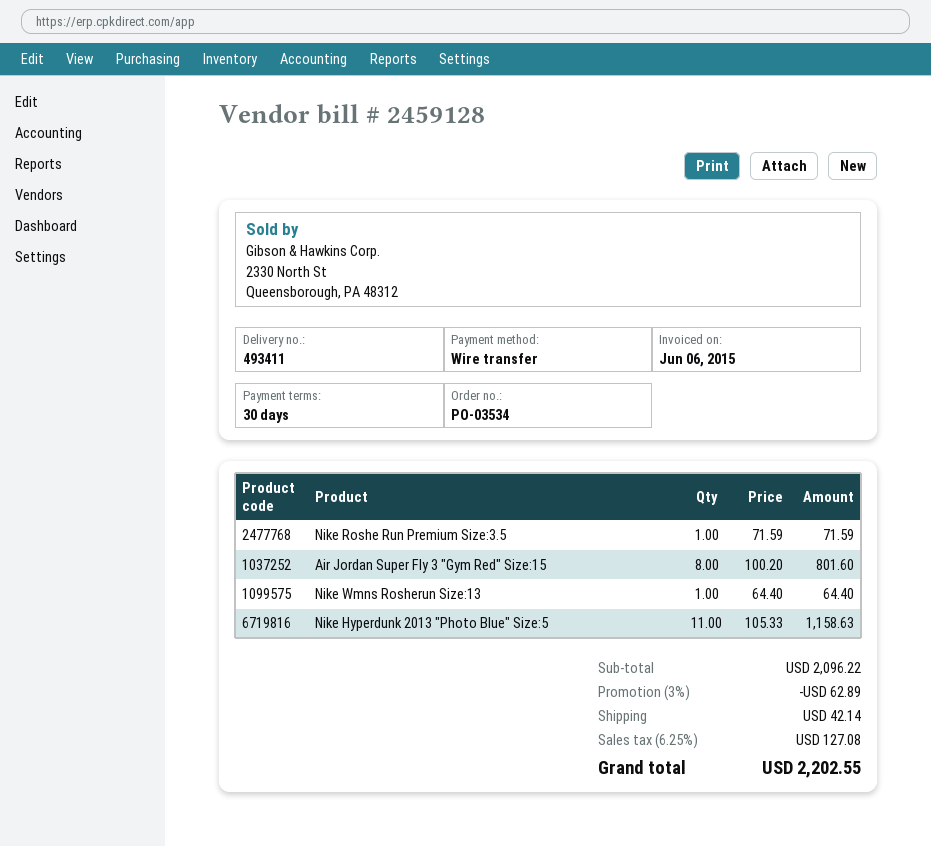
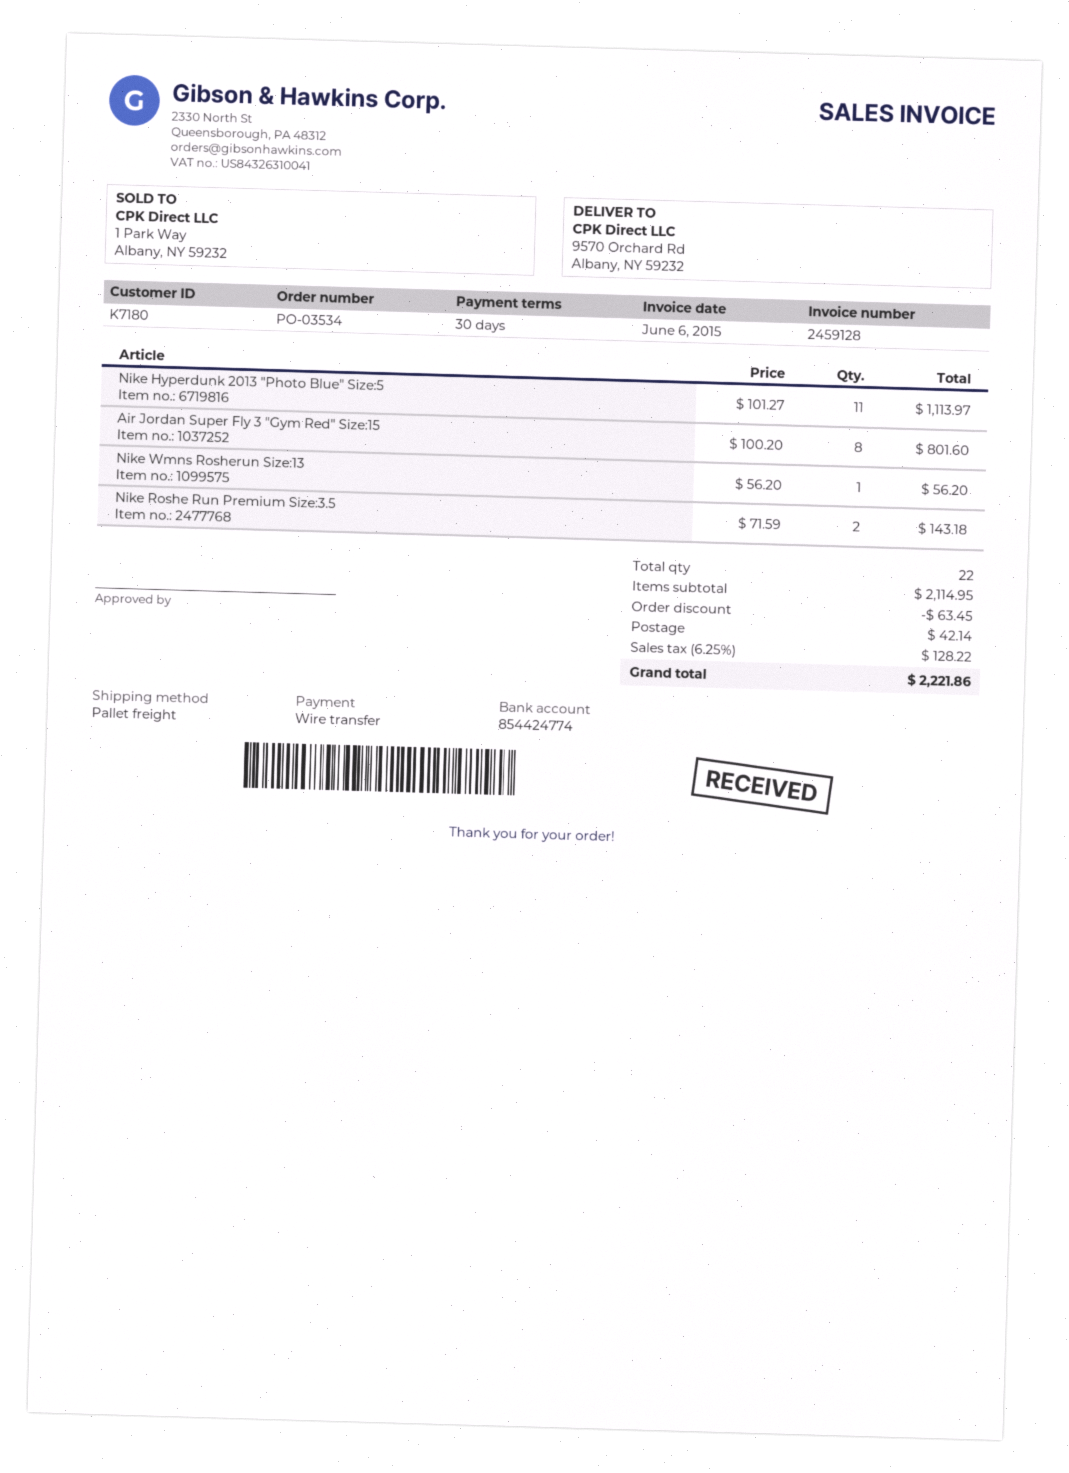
Nike Roshe Run Premium Size:3.5: 1 x 71.59 = 71.59 -> 2 x 71.59 = 143.18
Nike Wmns Rosherun Size:13: 1 x 64.40 = 64.40 -> 1 x 56.20 = 56.20
Nike Hyperdunk 2013 "Photo Blue" Size:5: 11 x 105.33 = 1158.63 -> 11 x 101.27 = 1113.97
subtotal: 2096.22 -> 2114.95
discount: 62.89 -> 63.45
tax: 6.25% = 127.08 -> 6.25% = 128.22
total: 2202.55 -> 2221.86

